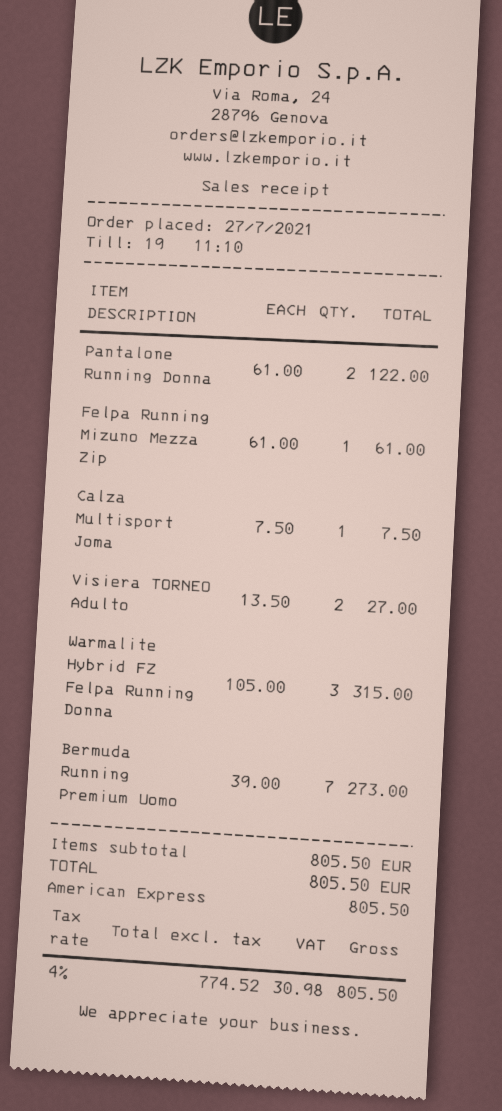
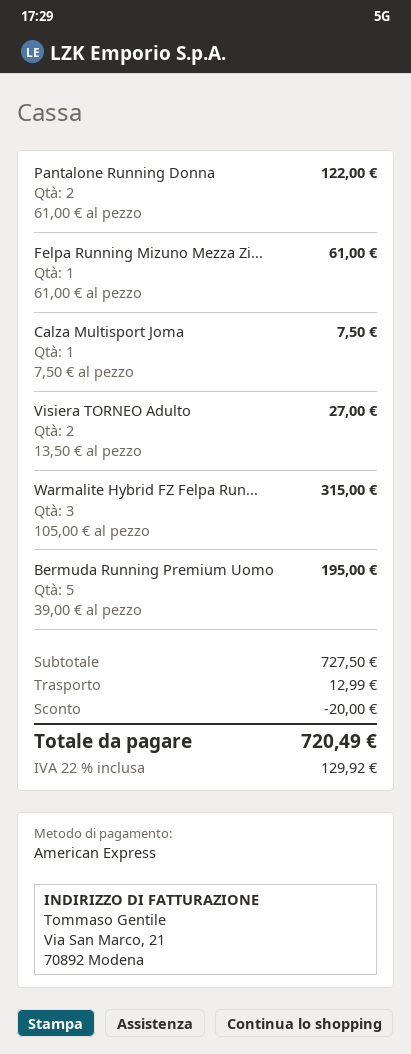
Bermuda Running Premium Uomo: 7 x 39.00 = 273.00 -> 5 x 39.00 = 195.00
subtotal: 805.50 -> 727.50
discount: none -> 20.00
shipping: none -> 12.99
tax: 4% = 30.98 -> 22% = 129.92
total: 805.50 -> 720.49

